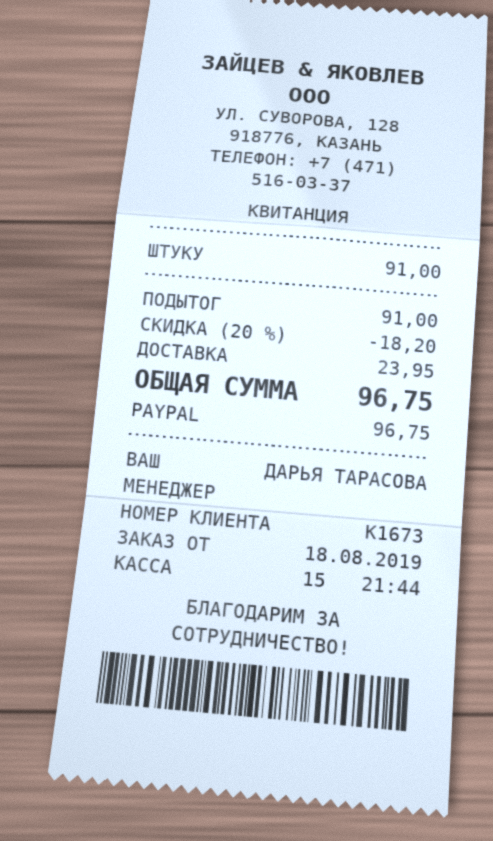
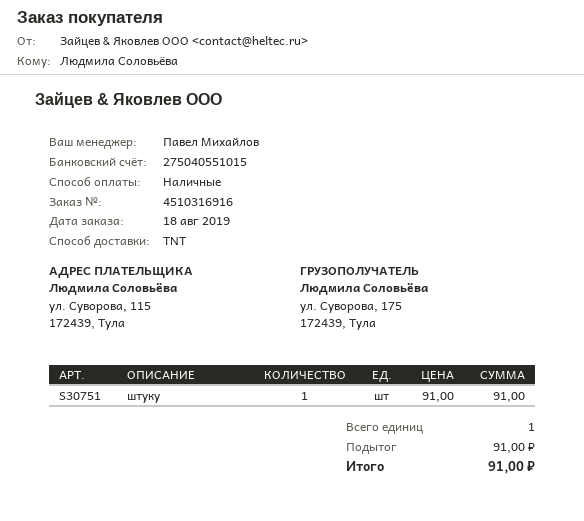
sales rep: ДАРЬЯ ТАРАСОВА -> Павел Михайлов
payment method: PayPal -> cash
discount: 20% = 18.20 -> none
shipping: 23.95 -> none
total: 96.75 -> 91.00

